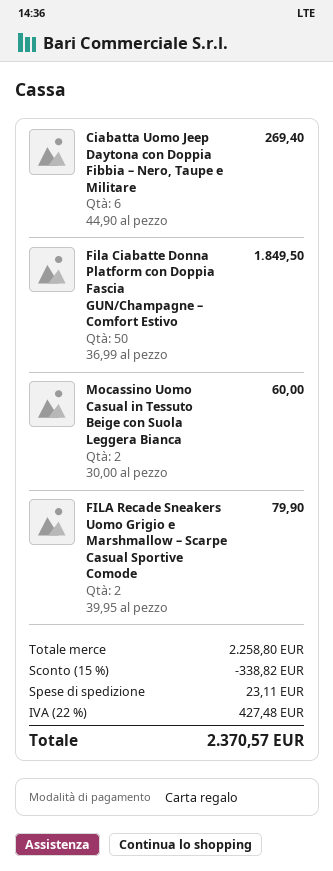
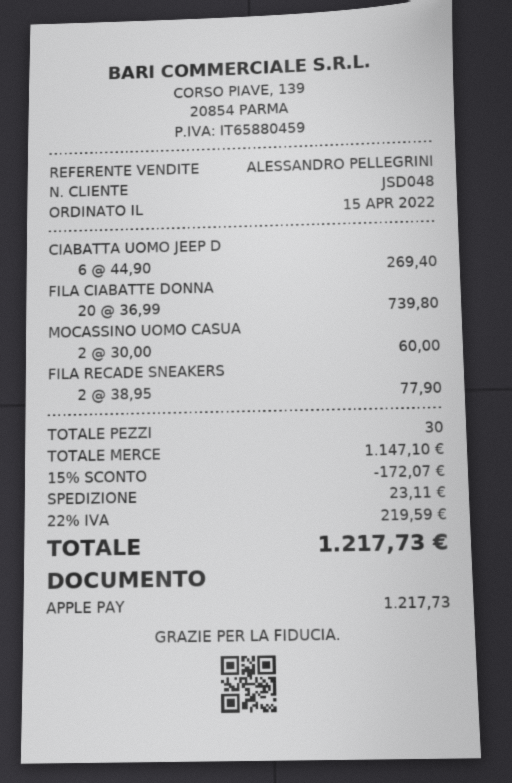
payment method: gift card -> Apple Pay
Fila Ciabatte Donna Platform con Doppia Fascia GUN/Champagne – Comfort Estivo: 50 x 36.99 = 1849.50 -> 20 x 36.99 = 739.80
FILA Recade Sneakers Uomo Grigio e Marshmallow – Scarpe Casual Sportive Comode: 2 x 39.95 = 79.90 -> 2 x 38.95 = 77.90
subtotal: 2258.80 -> 1147.10
discount: 15% = 338.82 -> 15% = 172.07
tax: 22% = 427.48 -> 22% = 219.59
total: 2370.57 -> 1217.73

